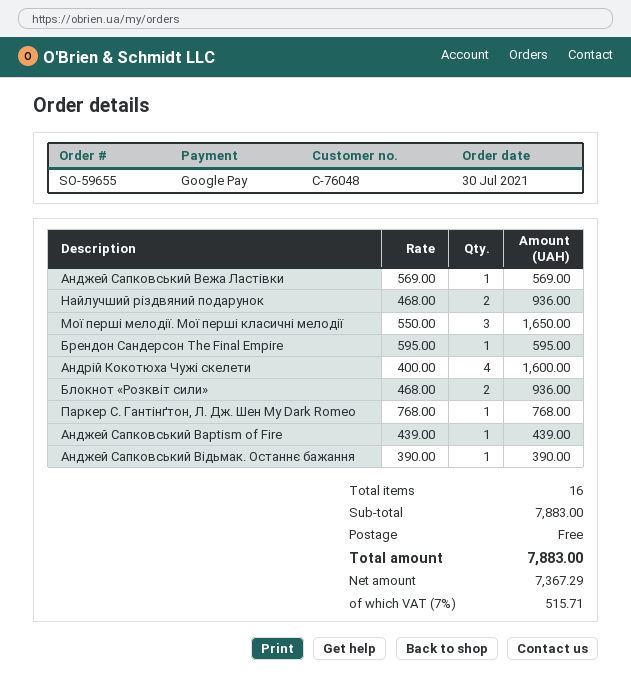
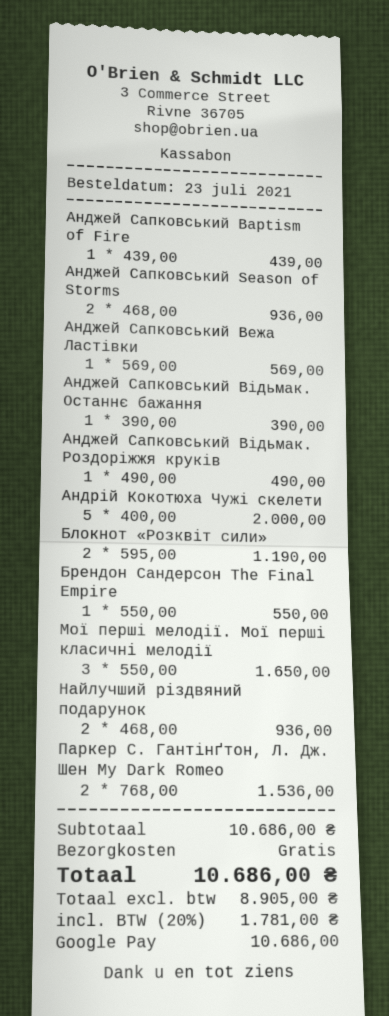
order date: 2021-07-30 -> 2021-07-23
Брендон Сандерсон The Final Empire: 1 x 595.00 = 595.00 -> 1 x 550.00 = 550.00
Андрій Кокотюха Чужі скелети: 4 x 400.00 = 1600.00 -> 5 x 400.00 = 2000.00
Блокнот «Розквіт сили»: 2 x 468.00 = 936.00 -> 2 x 595.00 = 1190.00
Паркер С. Гантінґтон, Л. Дж. Шен My Dark Romeo: 1 x 768.00 = 768.00 -> 2 x 768.00 = 1536.00
Анджей Сапковський Season of Storms: none -> 2 x 468.00 = 936.00
Анджей Сапковський Відьмак. Роздоріжжя круків: none -> 1 x 490.00 = 490.00
subtotal: 7883.00 -> 10686.00
net: 7367.29 -> 8905.00
tax: 7% = 515.71 -> 20% = 1781.00
total: 7883.00 -> 10686.00

